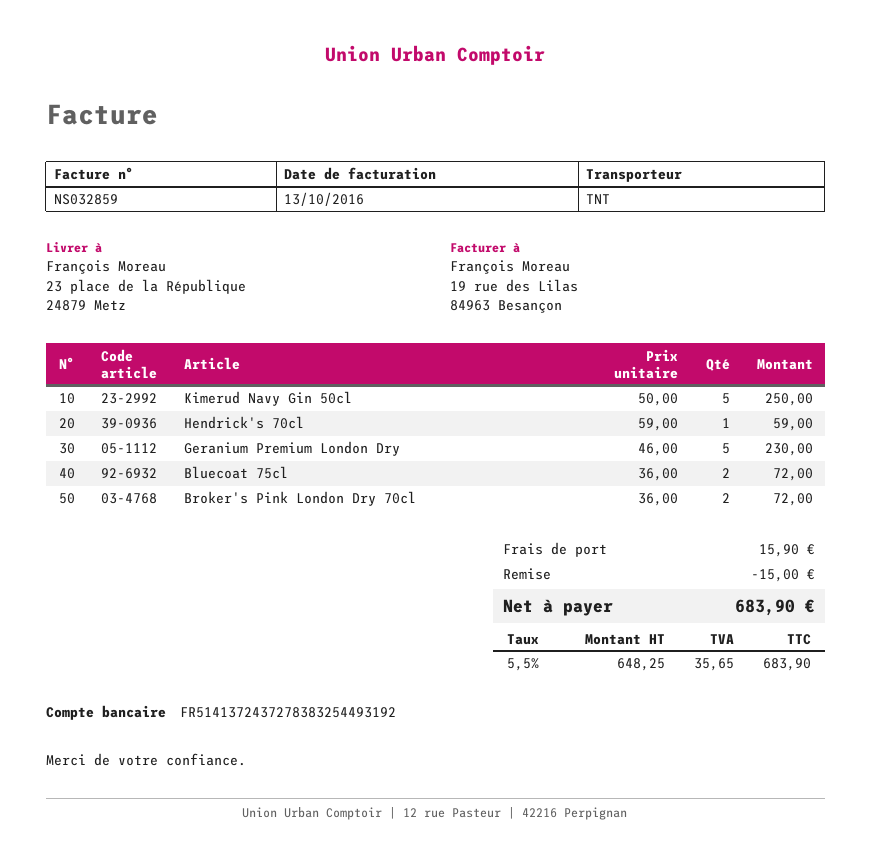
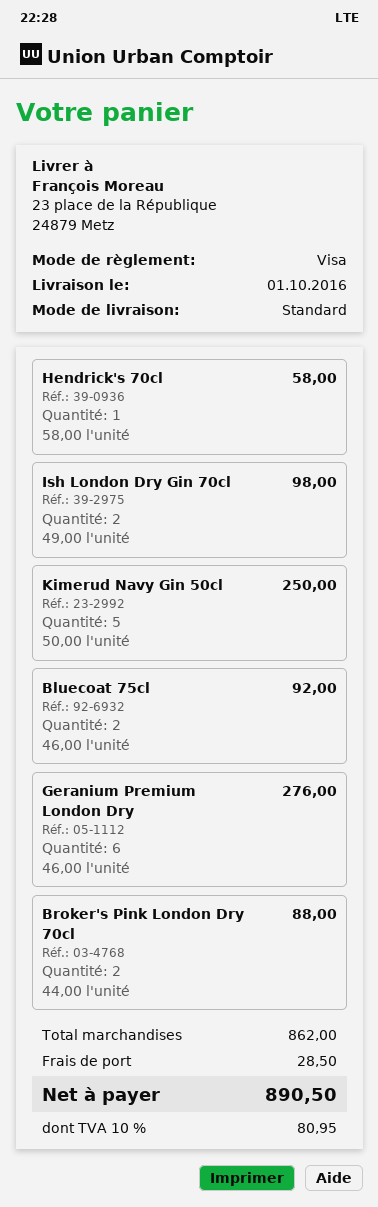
shipping method: TNT -> standard
Hendrick's 70cl: 1 x 59.00 = 59.00 -> 1 x 58.00 = 58.00
Geranium Premium London Dry: 5 x 46.00 = 230.00 -> 6 x 46.00 = 276.00
Bluecoat 75cl: 2 x 36.00 = 72.00 -> 2 x 46.00 = 92.00
Broker's Pink London Dry 70cl: 2 x 36.00 = 72.00 -> 2 x 44.00 = 88.00
Ish London Dry Gin 70cl: none -> 2 x 49.00 = 98.00
discount: 15.00 -> none
shipping: 15.90 -> 28.50
tax: 5.5% = 35.65 -> 10% = 80.95
total: 683.90 -> 890.50

